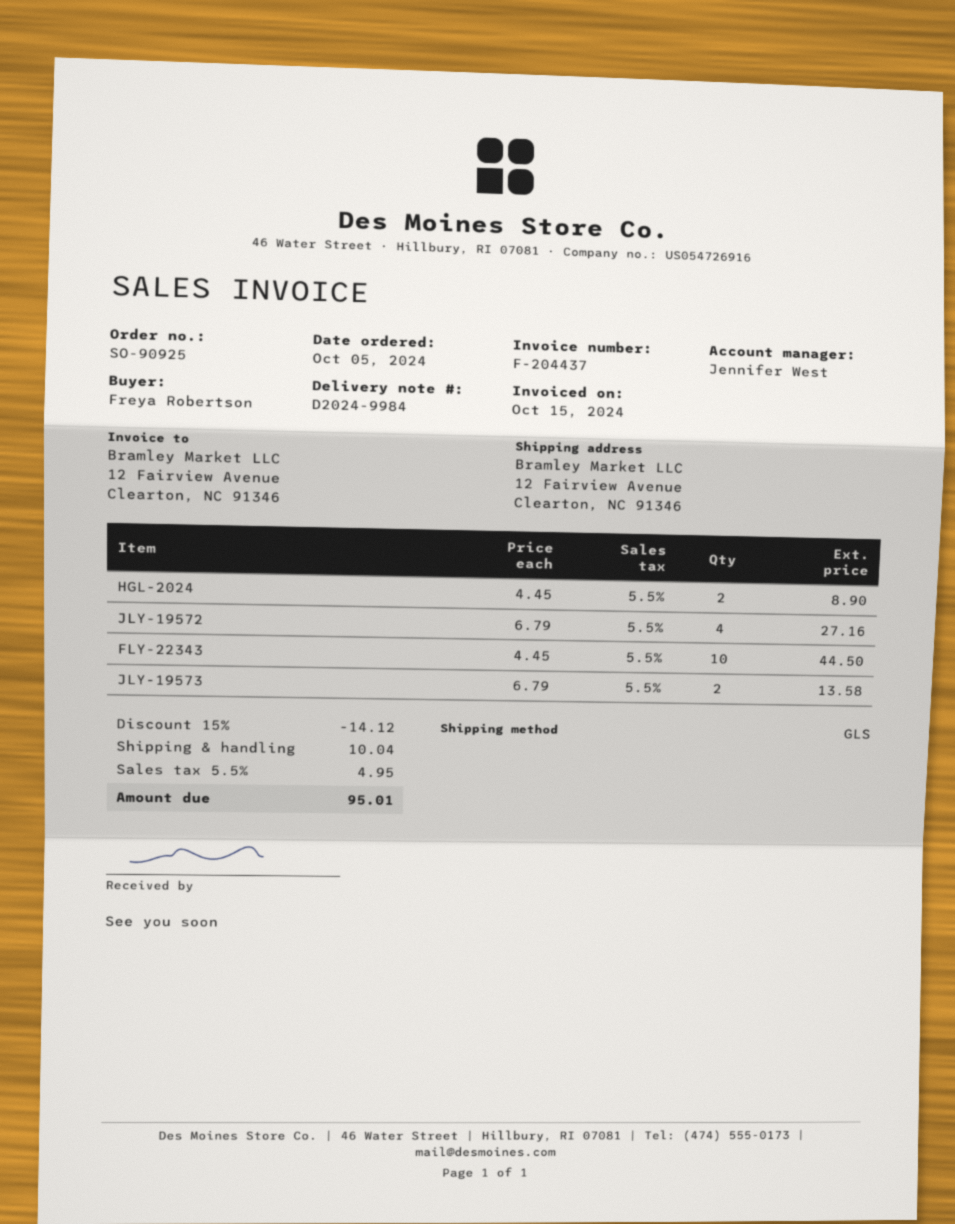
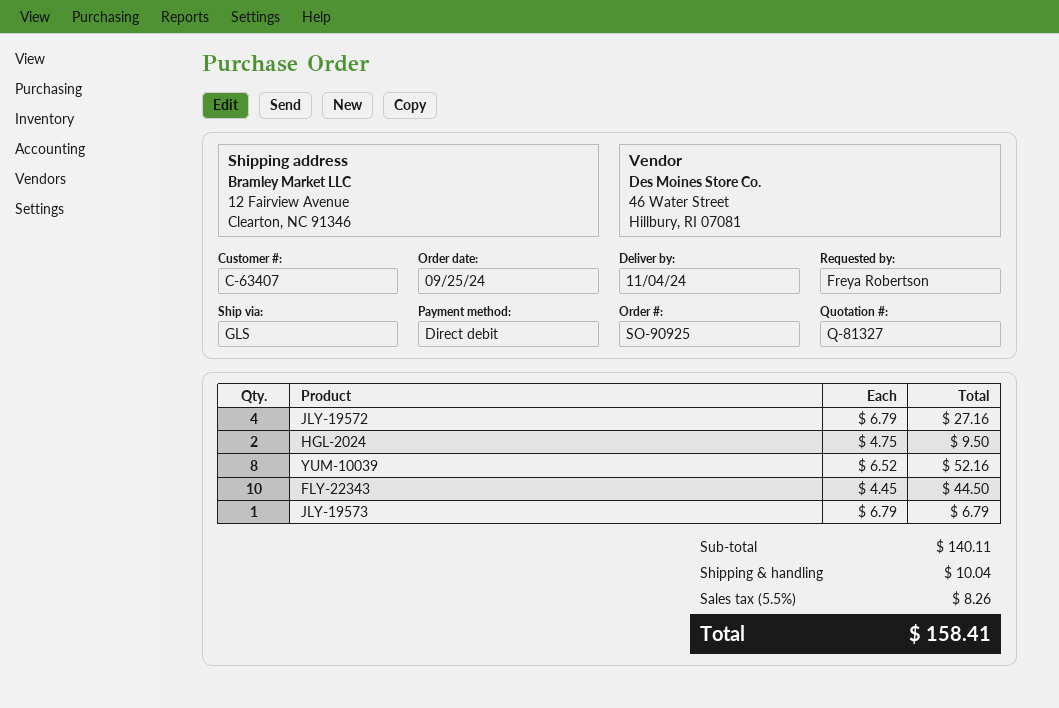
order date: 2024-10-05 -> 2024-09-25
HGL-2024: 2 x 4.45 = 8.90 -> 2 x 4.75 = 9.50
JLY-19573: 2 x 6.79 = 13.58 -> 1 x 6.79 = 6.79
YUM-10039: none -> 8 x 6.52 = 52.16
discount: 15% = 14.12 -> none
tax: 5.5% = 4.95 -> 5.5% = 8.26
total: 95.01 -> 158.41

